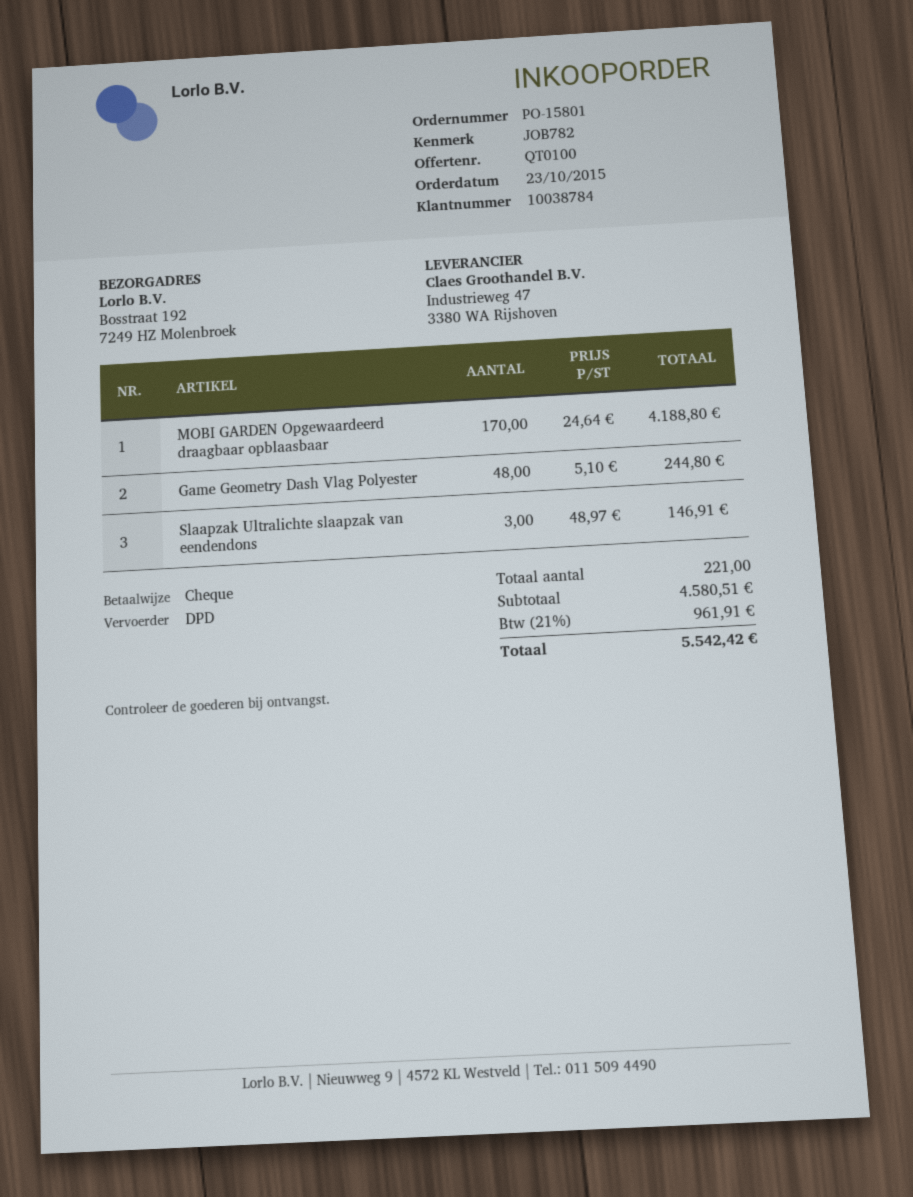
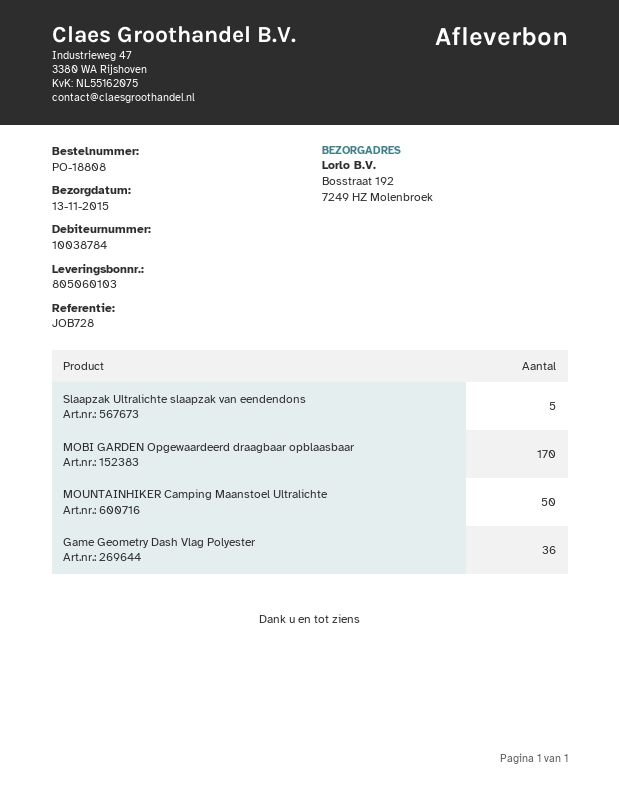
order number: PO-15801 -> PO-18808
reference: JOB782 -> JOB728
Game Geometry Dash Vlag Polyester: 48 -> 36
Slaapzak Ultralichte slaapzak van eendendons: 3 -> 5
MOUNTAINHIKER Camping Maanstoel Ultralichte: none -> 50

